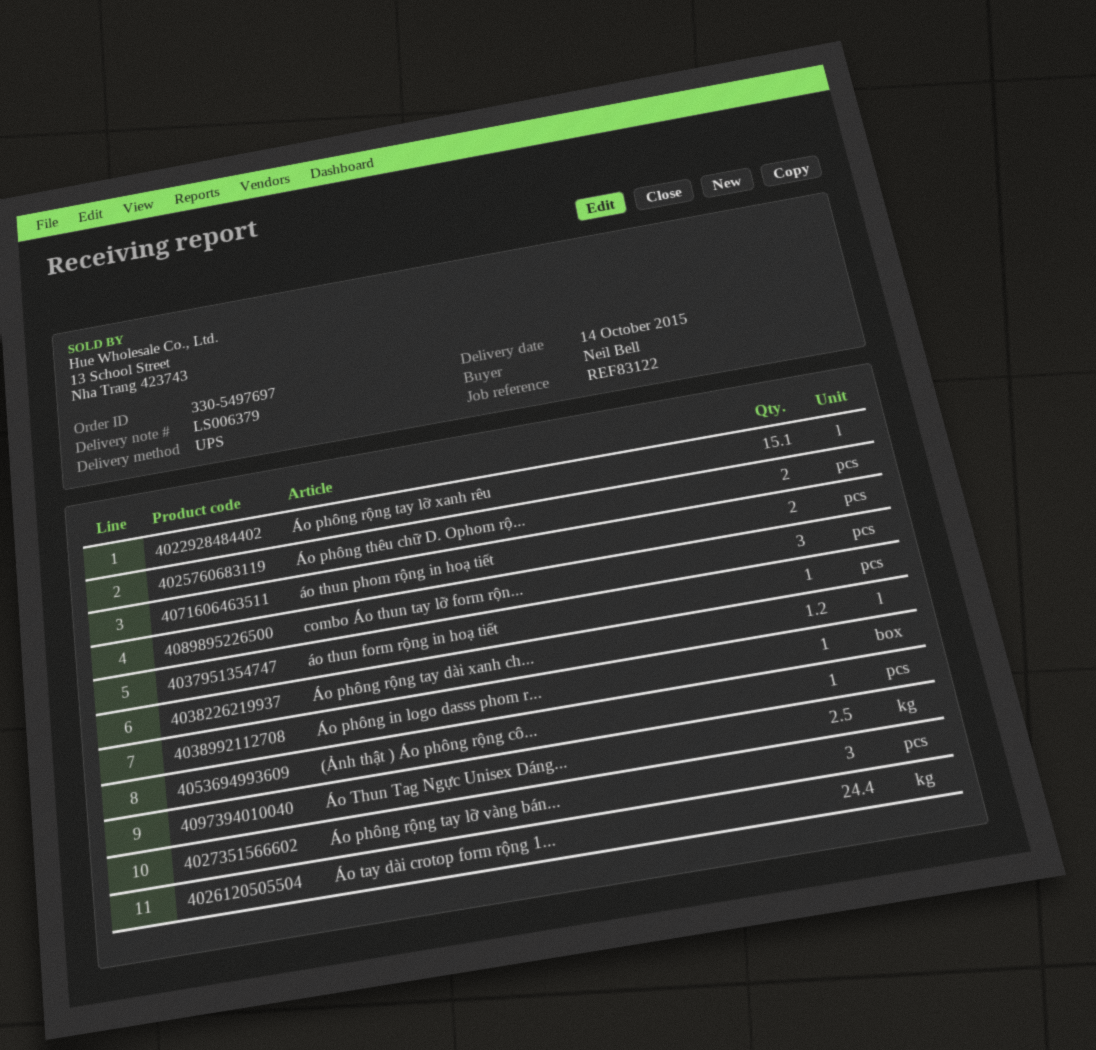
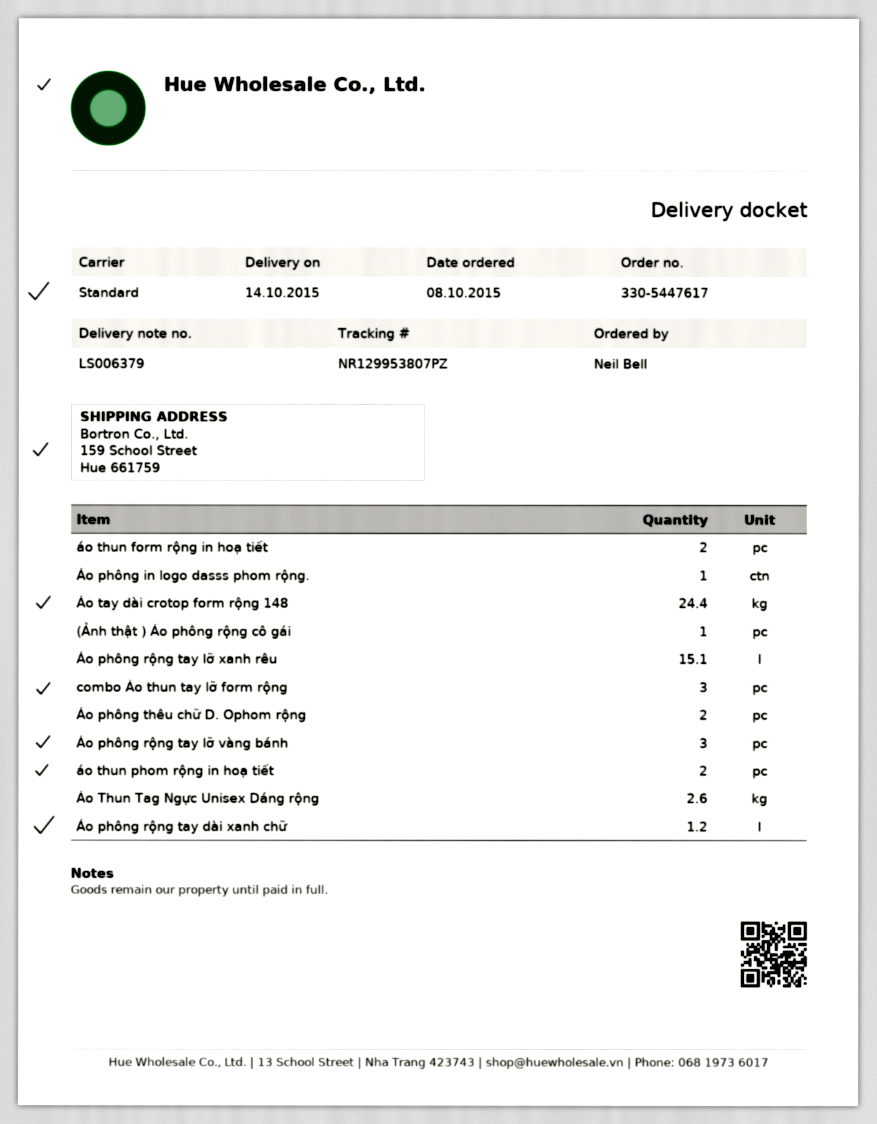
order number: 330-5497697 -> 330-5447617
shipping method: UPS -> standard
áo thun form rộng in hoạ tiết: 1 -> 2
Áo Thun Tag Ngực Unisex Dáng...: 2.5 -> 2.6

